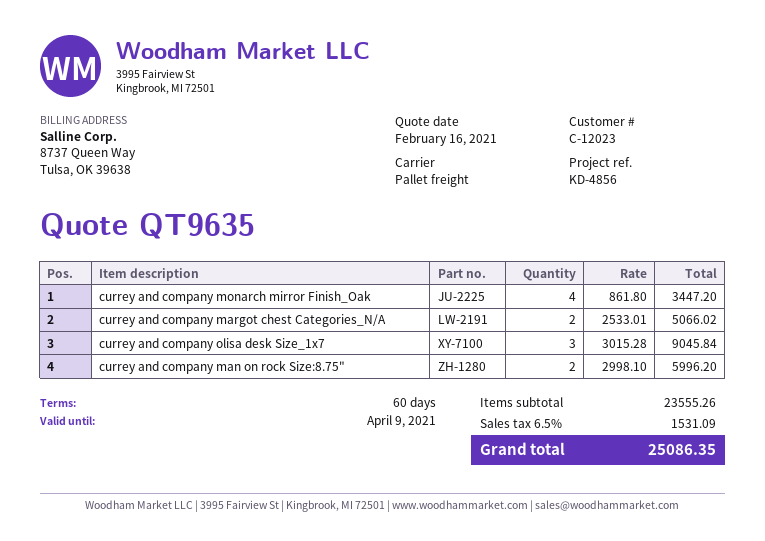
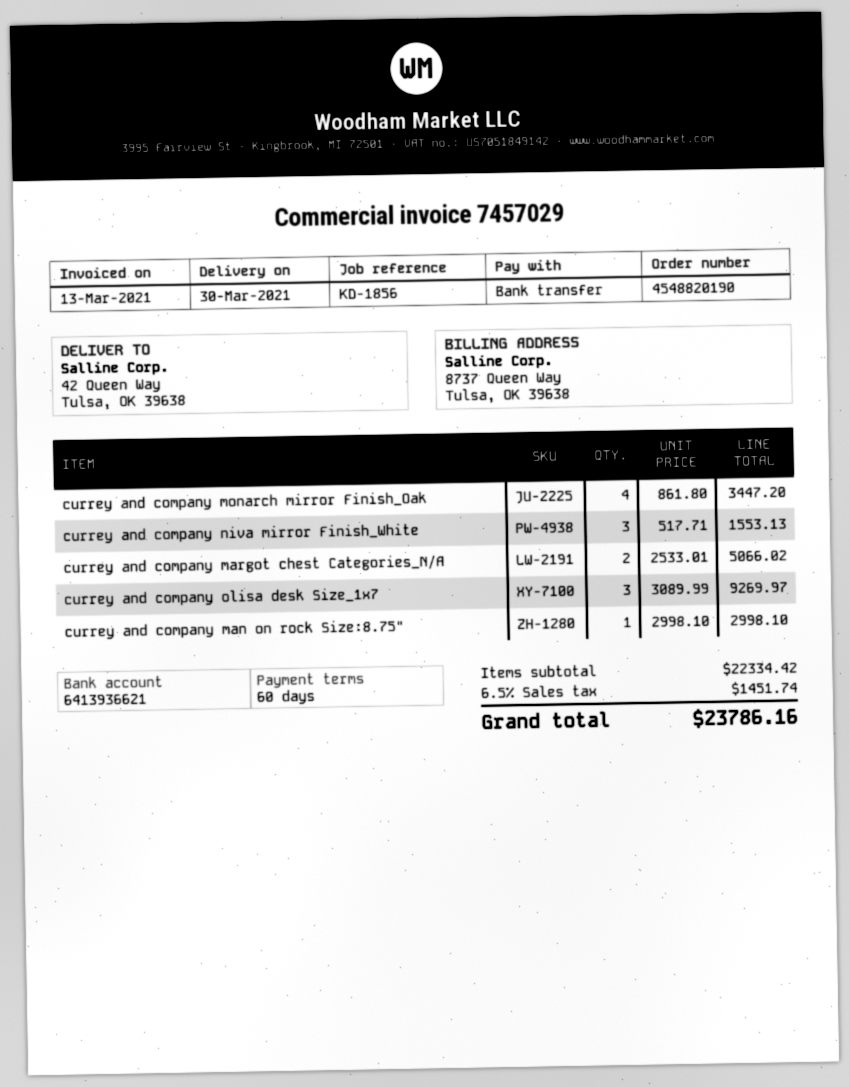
reference: KD-4856 -> KD-1856
currey and company olisa desk Size_1x7: 3 x 3015.28 = 9045.84 -> 3 x 3089.99 = 9269.97
currey and company man on rock Size:8.75": 2 x 2998.10 = 5996.20 -> 1 x 2998.10 = 2998.10
currey and company niva mirror Finish_White: none -> 3 x 517.71 = 1553.13
subtotal: 23555.26 -> 22334.42
tax: 6.5% = 1531.09 -> 6.5% = 1451.74
total: 25086.35 -> 23786.16

